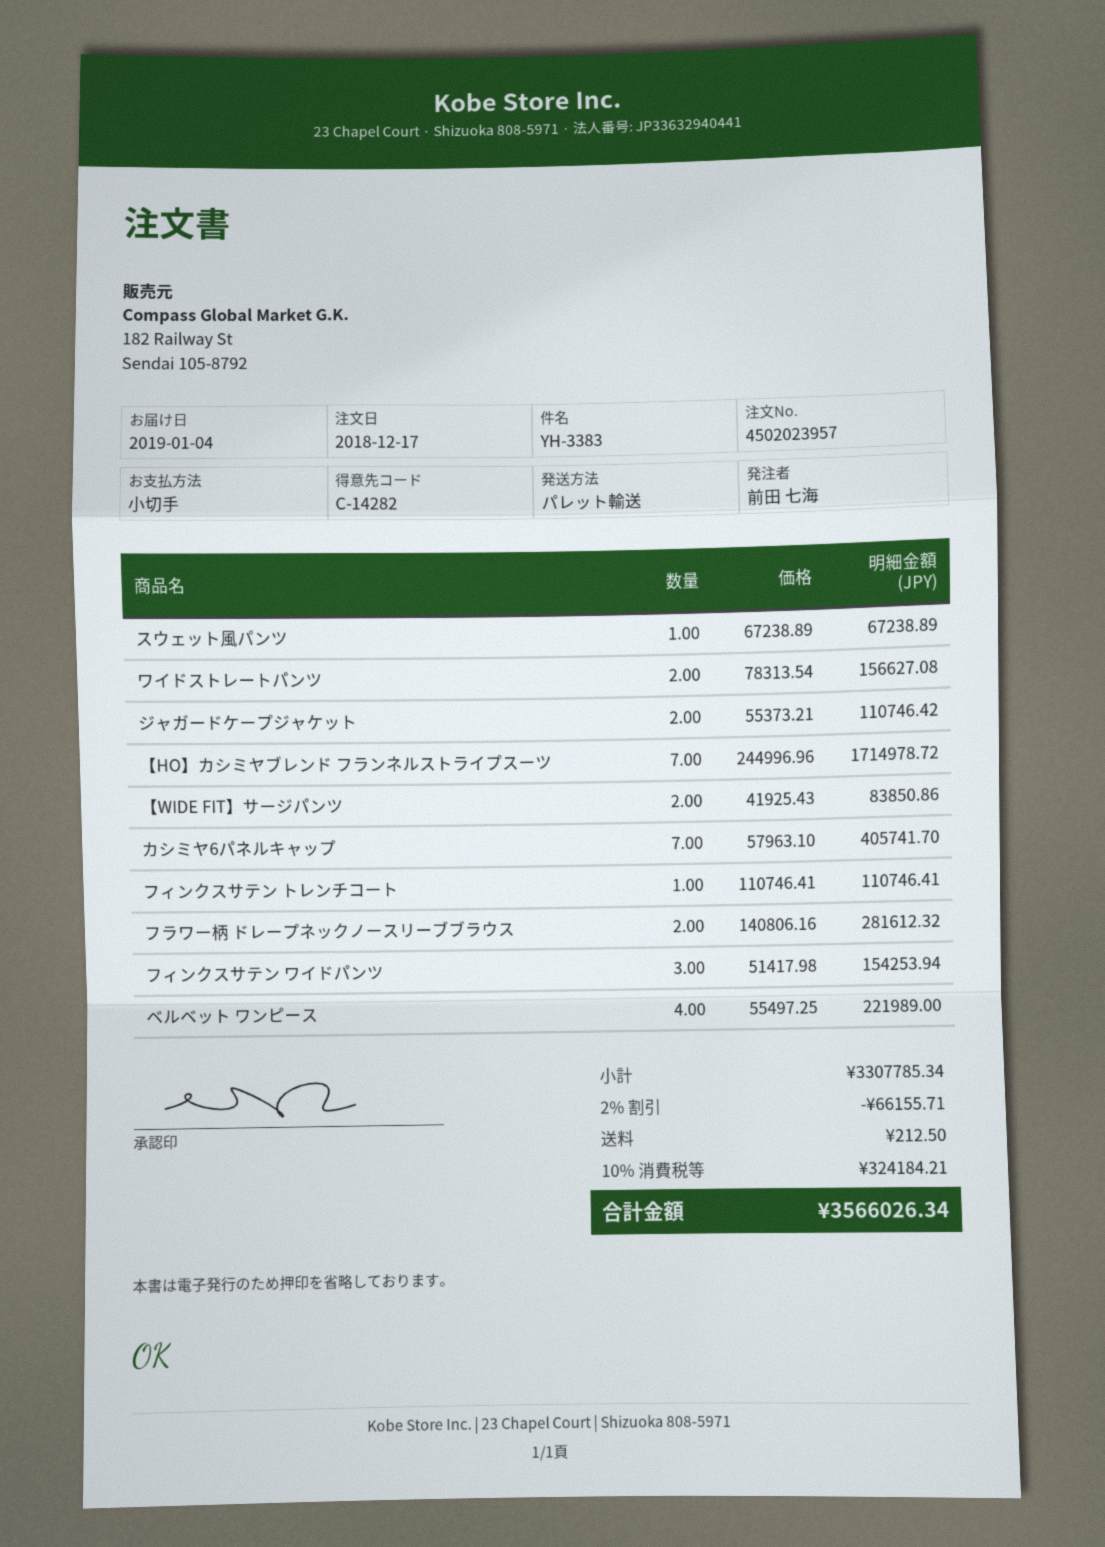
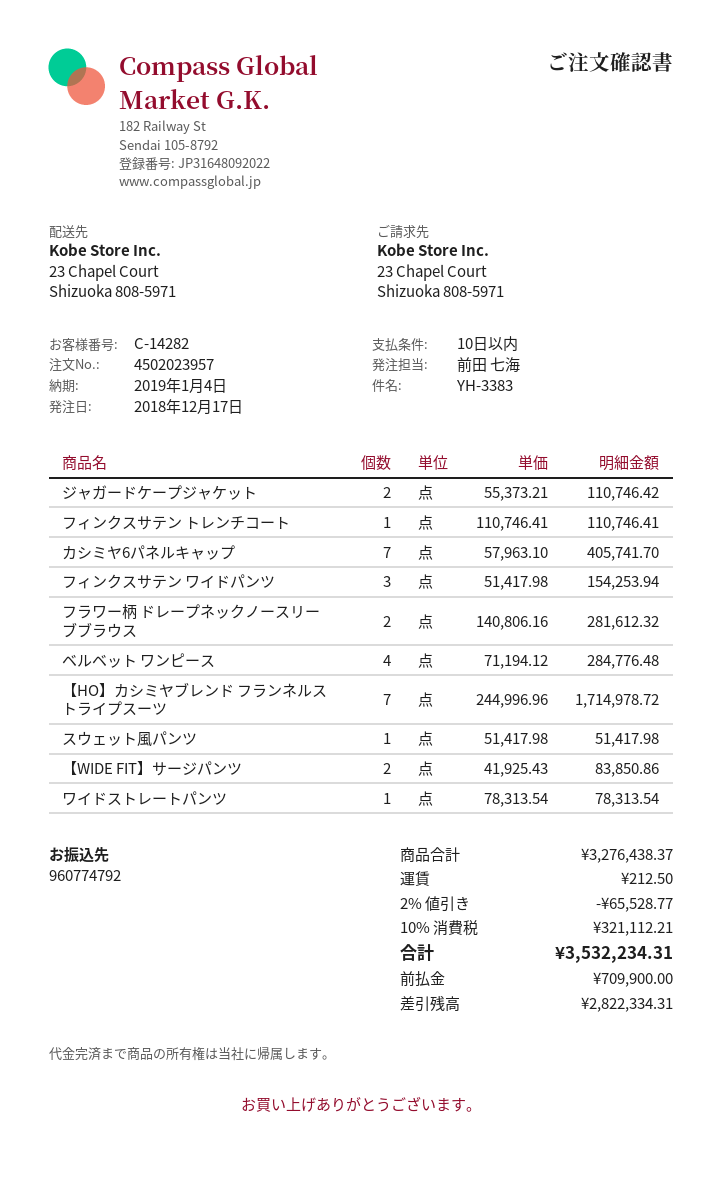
スウェット風パンツ: 1 x 67238.89 = 67238.89 -> 1 x 51417.98 = 51417.98
ワイドストレートパンツ: 2 x 78313.54 = 156627.08 -> 1 x 78313.54 = 78313.54
ベルベット ワンピース: 4 x 55497.25 = 221989.00 -> 4 x 71194.12 = 284776.48
subtotal: 3307785.34 -> 3276438.37
discount: 2% = 66155.71 -> 2% = 65528.77
tax: 10% = 324184.21 -> 10% = 321112.21
total: 3566026.34 -> 3532234.31

